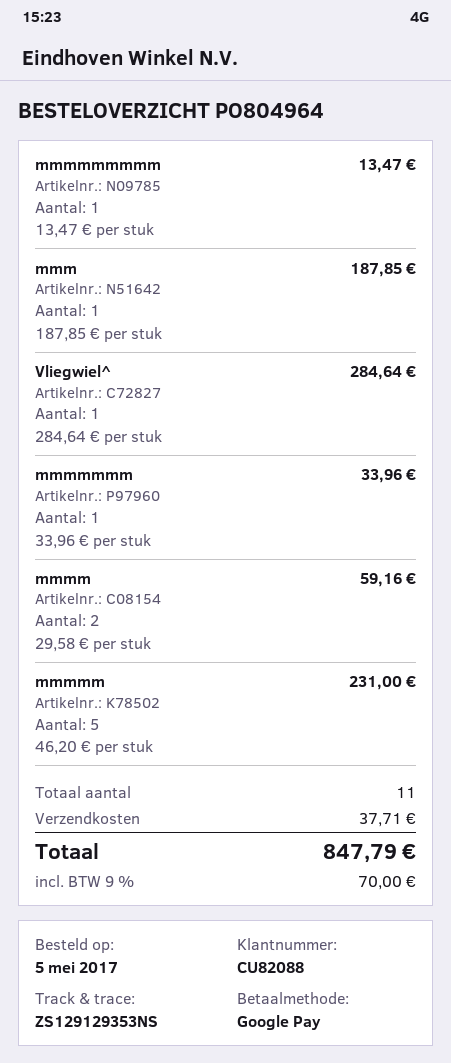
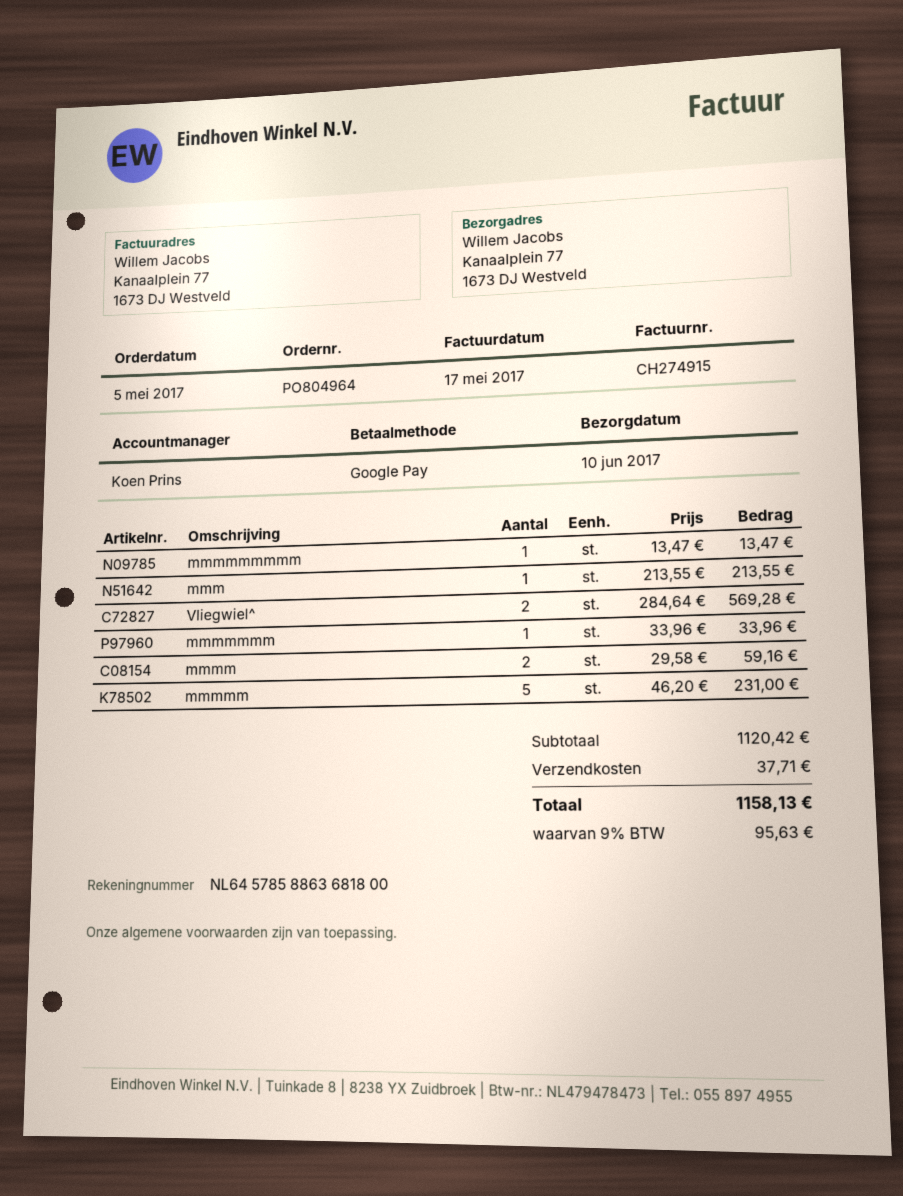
mmm: 1 x 187.85 = 187.85 -> 1 x 213.55 = 213.55
Vliegwiel^: 1 x 284.64 = 284.64 -> 2 x 284.64 = 569.28
tax: 9% = 70.00 -> 9% = 95.63
total: 847.79 -> 1158.13

